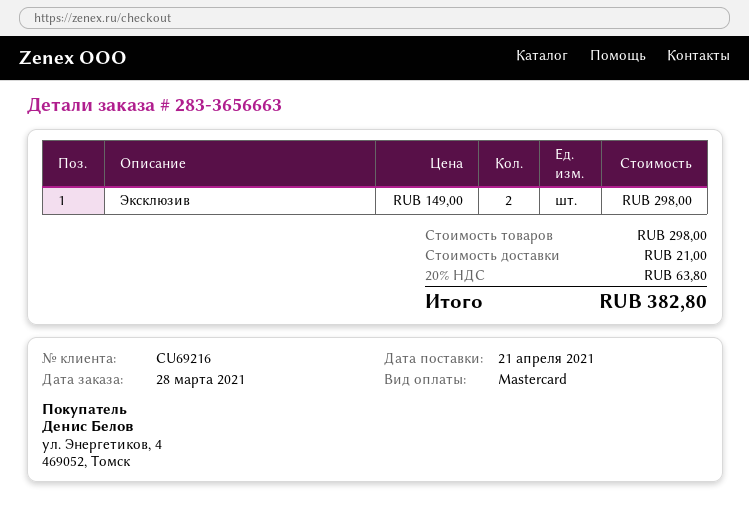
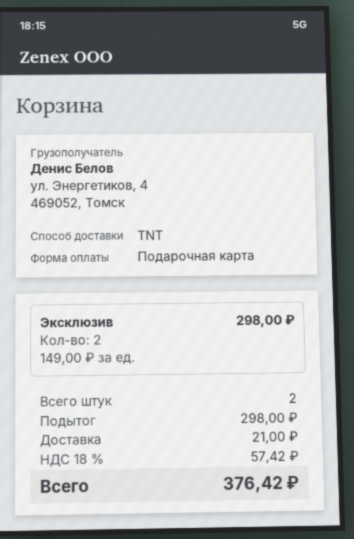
payment method: Mastercard -> gift card
tax: 20% = 63.80 -> 18% = 57.42
total: 382.80 -> 376.42

